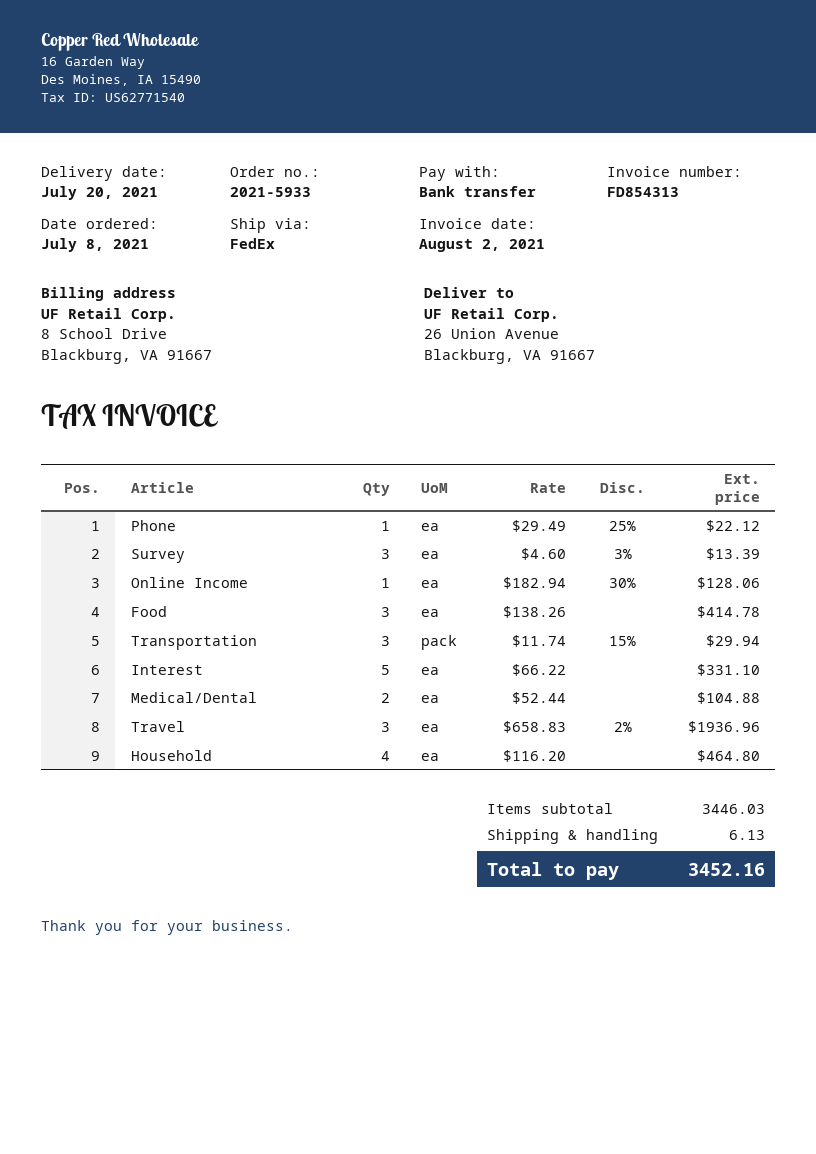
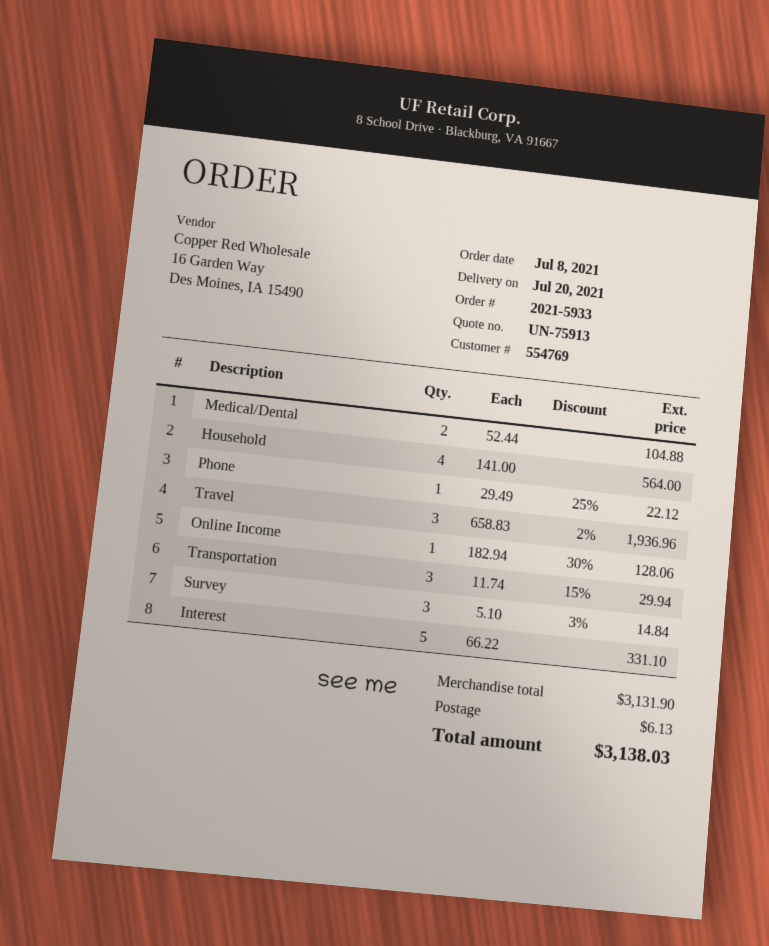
Survey: 3 x 4.60 - 3% = 13.39 -> 3 x 5.10 - 3% = 14.84
Food: 3 x 138.26 = 414.78 -> none
Household: 4 x 116.20 = 464.80 -> 4 x 141.00 = 564.00
subtotal: 3446.03 -> 3131.90
total: 3452.16 -> 3138.03

